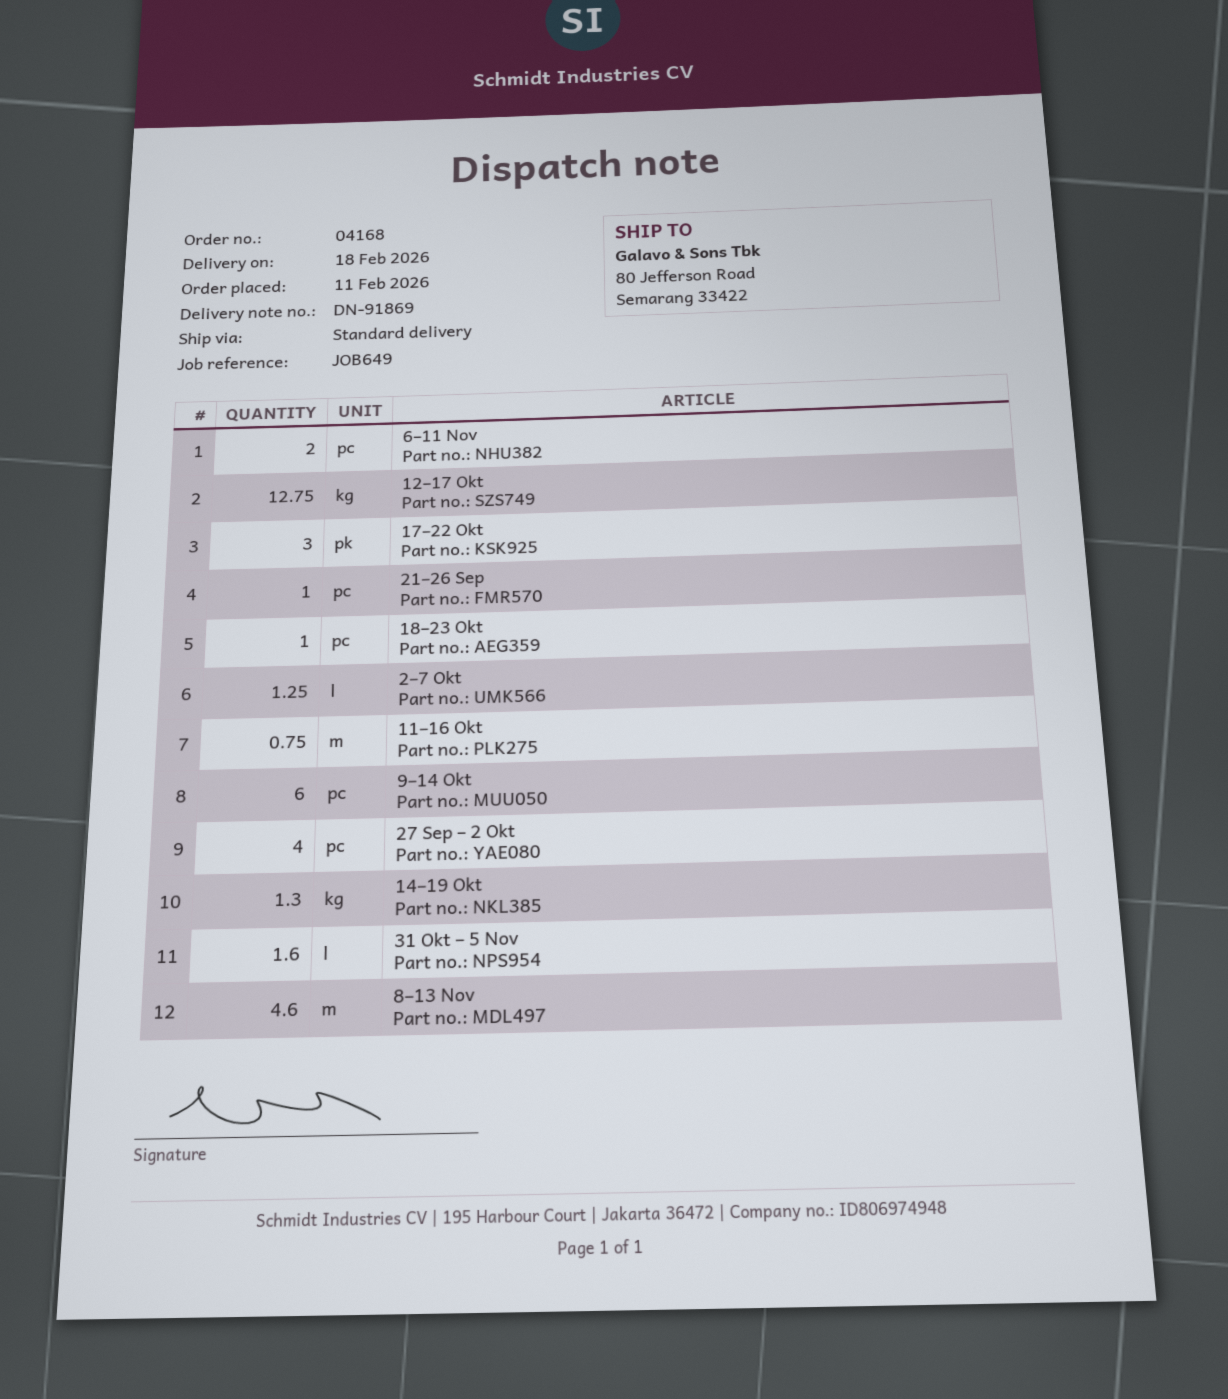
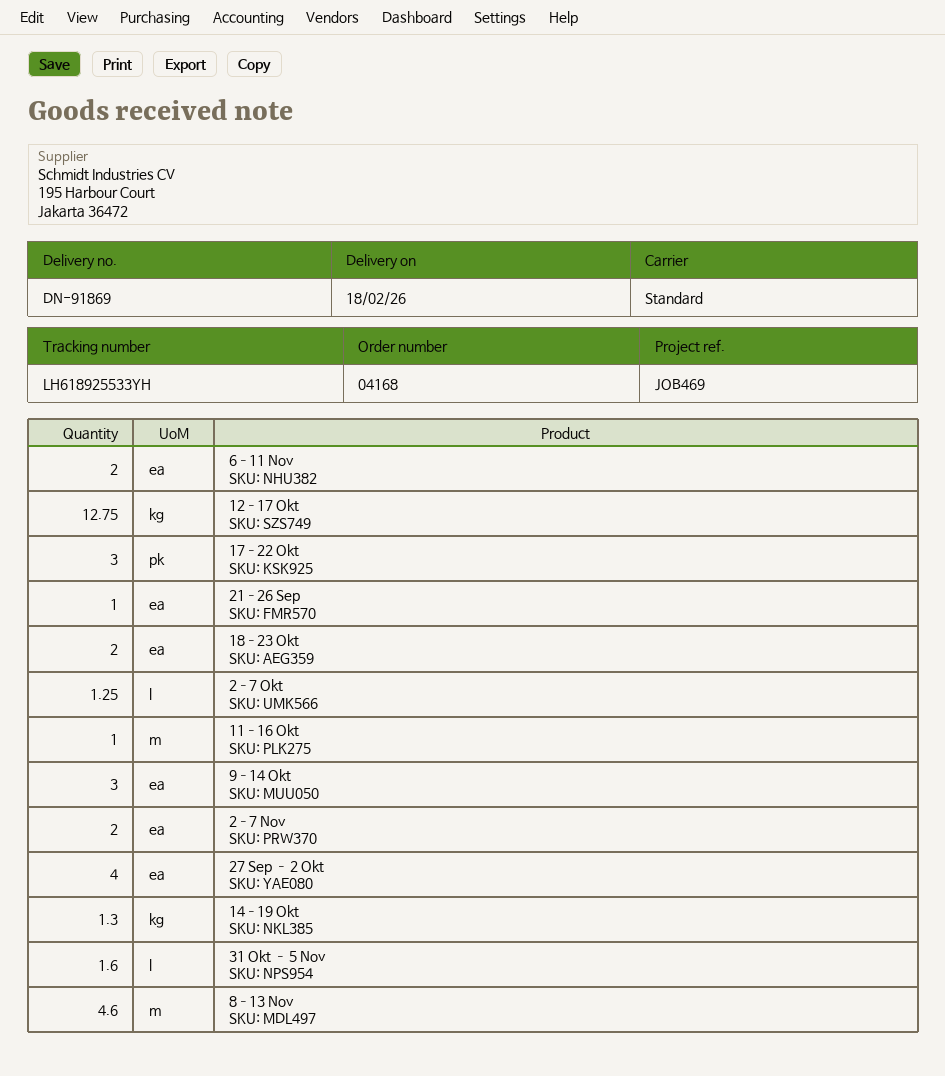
reference: JOB649 -> JOB469
18–23 Okt: 1 -> 2
11–16 Okt: 0.75 -> 1
9–14 Okt: 6 -> 3
2–7 Nov: none -> 2

